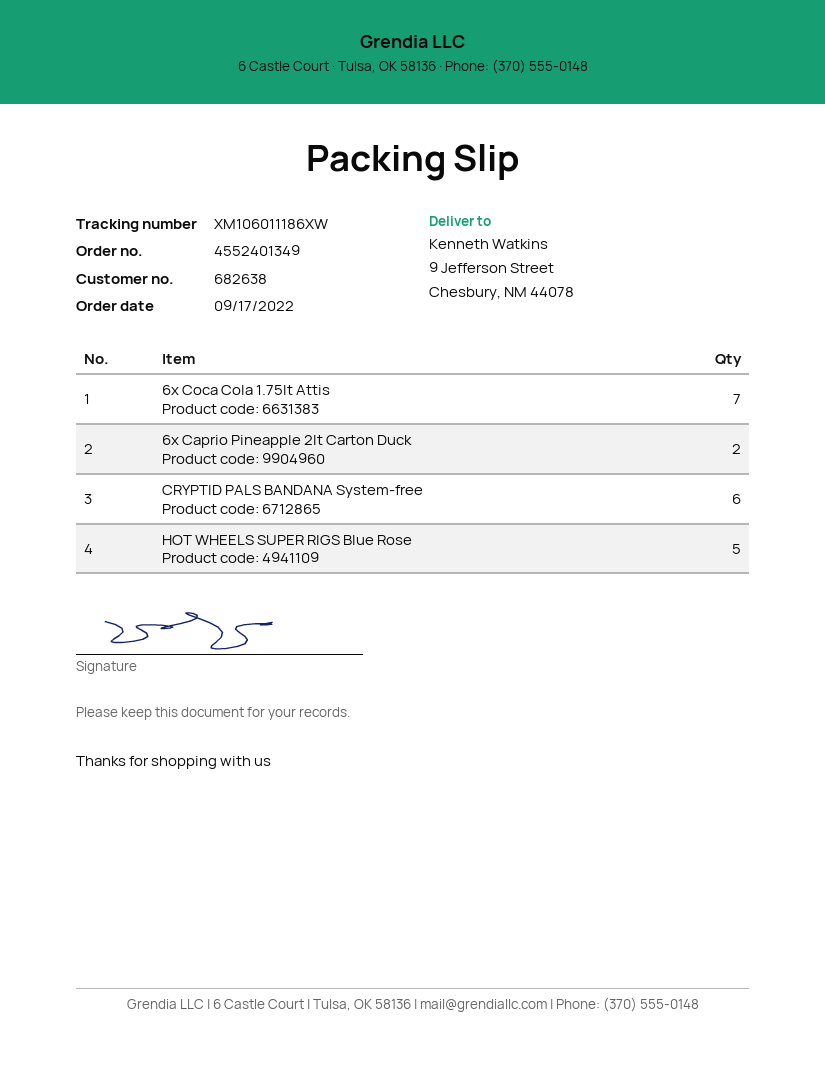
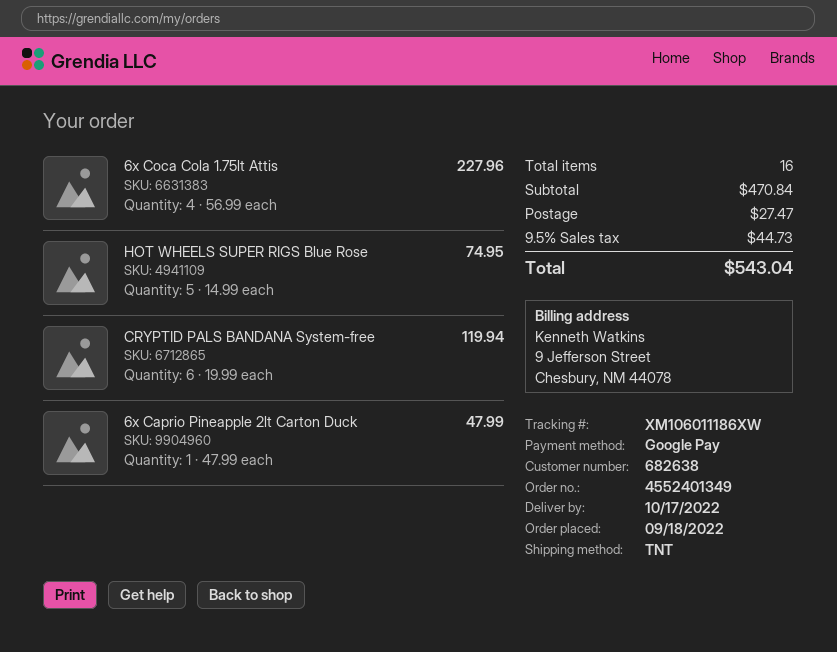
order date: 2022-09-17 -> 2022-09-18
6x Coca Cola 1.75lt Attis: 7 -> 4
6x Caprio Pineapple 2lt Carton Duck: 2 -> 1

